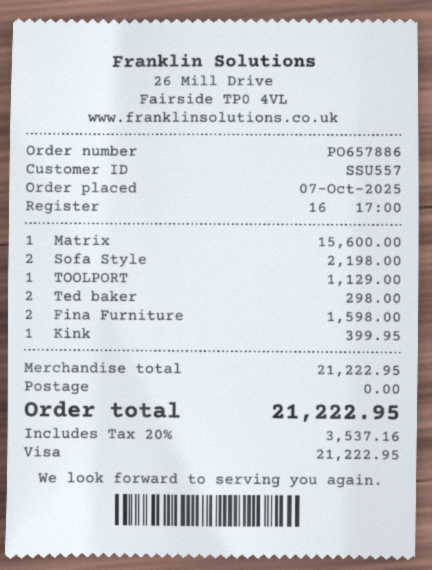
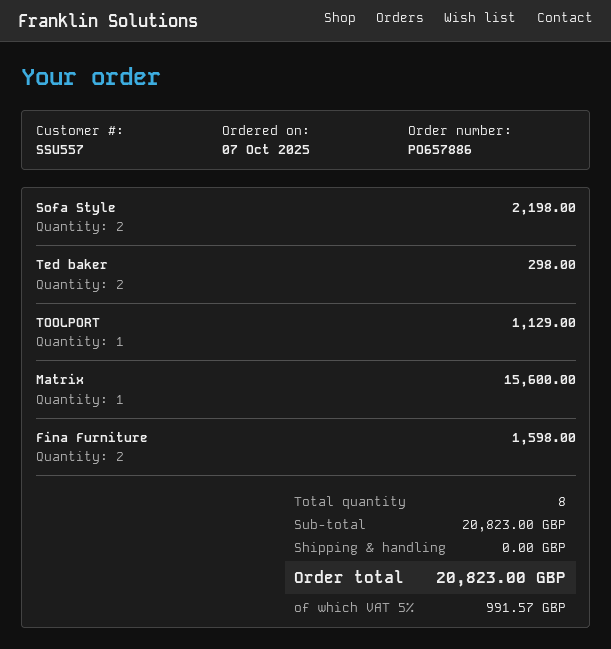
Kink: 1 for 399.95 -> none
subtotal: 21222.95 -> 20823.00
tax: 20% = 3537.16 -> 5% = 991.57
total: 21222.95 -> 20823.00

